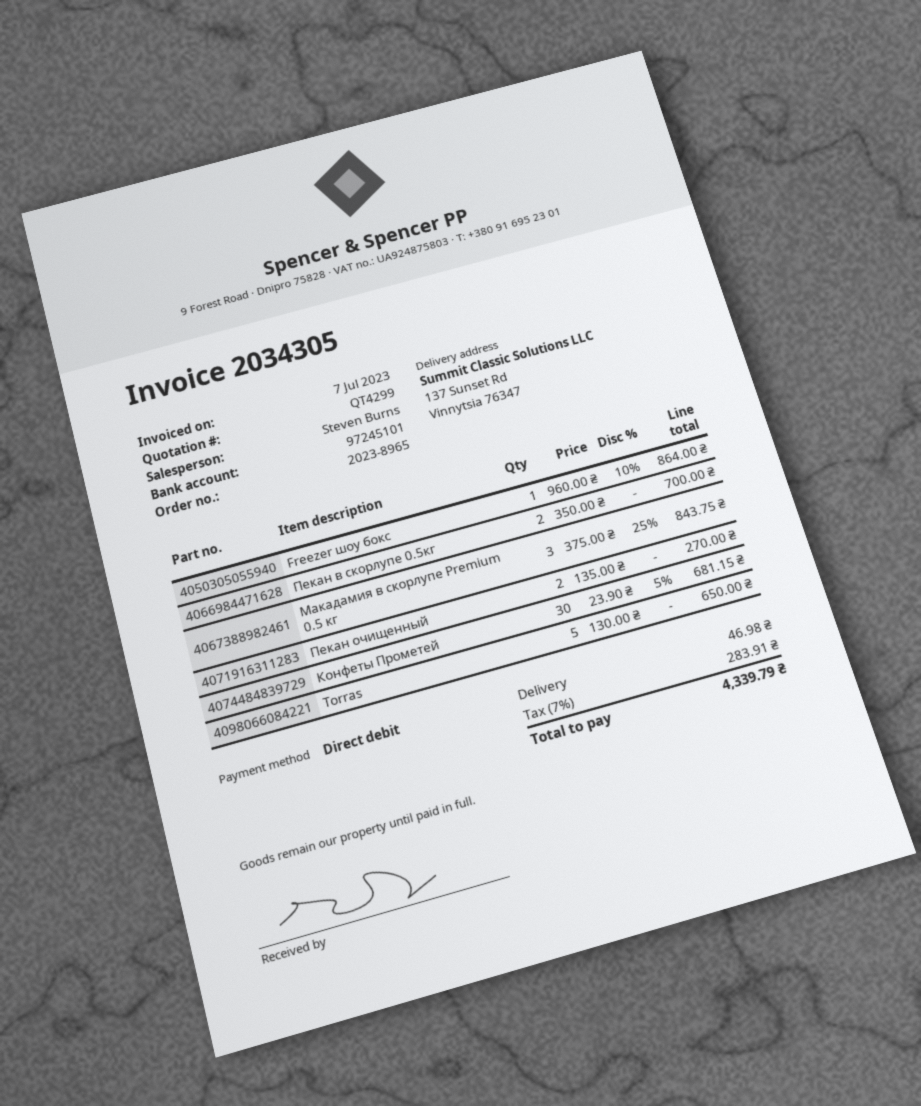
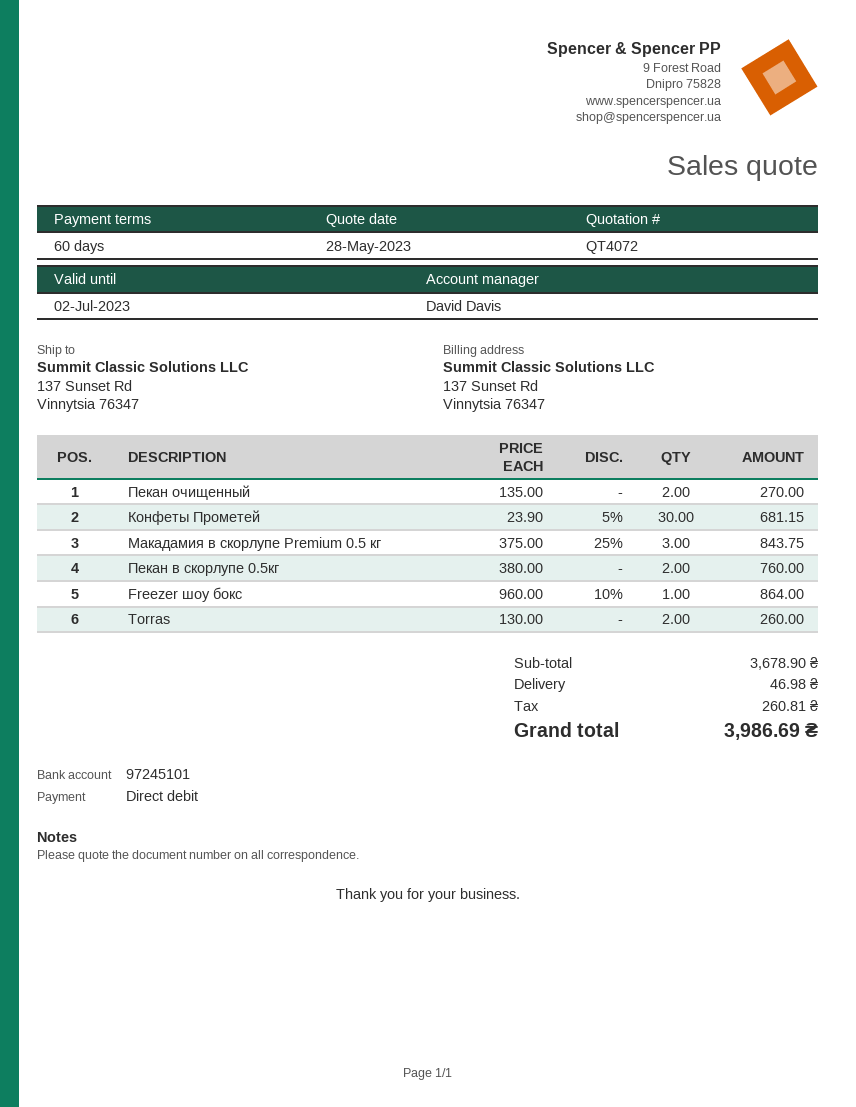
quote number: QT4299 -> QT4072
sales rep: Steven Burns -> David Davis
Пекан в скорлупе 0.5кг: 2 x 350.00 = 700.00 -> 2 x 380.00 = 760.00
Torras: 5 x 130.00 = 650.00 -> 2 x 130.00 = 260.00
tax: 283.91 -> 260.81
total: 4339.79 -> 3986.69

